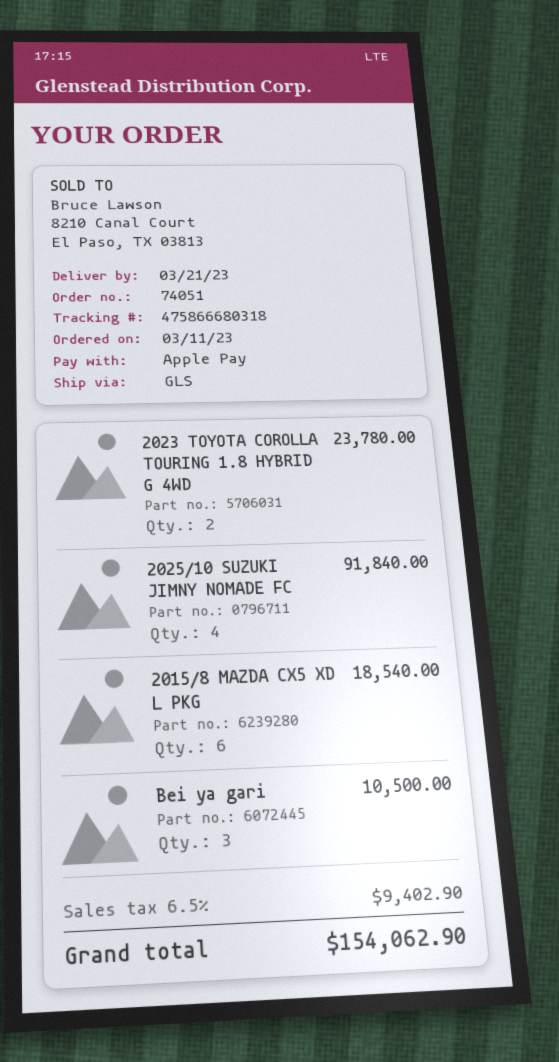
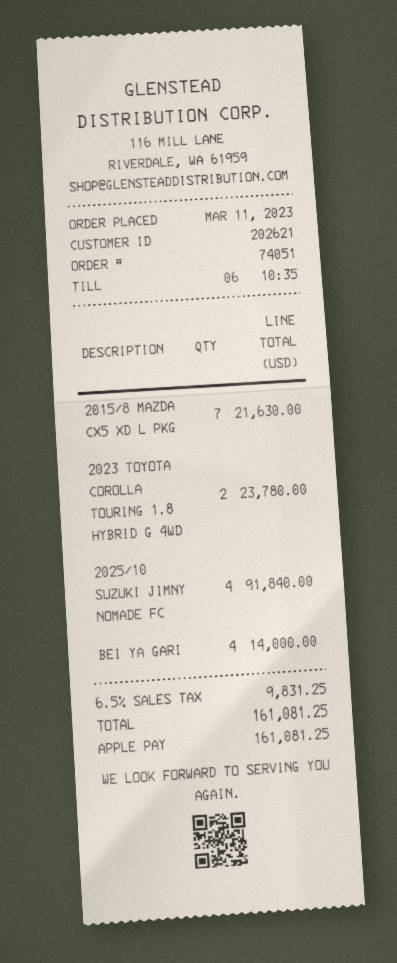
2015/8 MAZDA CX5 XD L PKG: 6 for 18540.00 -> 7 for 21630.00
Bei ya gari: 3 for 10500.00 -> 4 for 14000.00
tax: 6.5% = 9402.90 -> 6.5% = 9831.25
total: 154062.90 -> 161081.25

